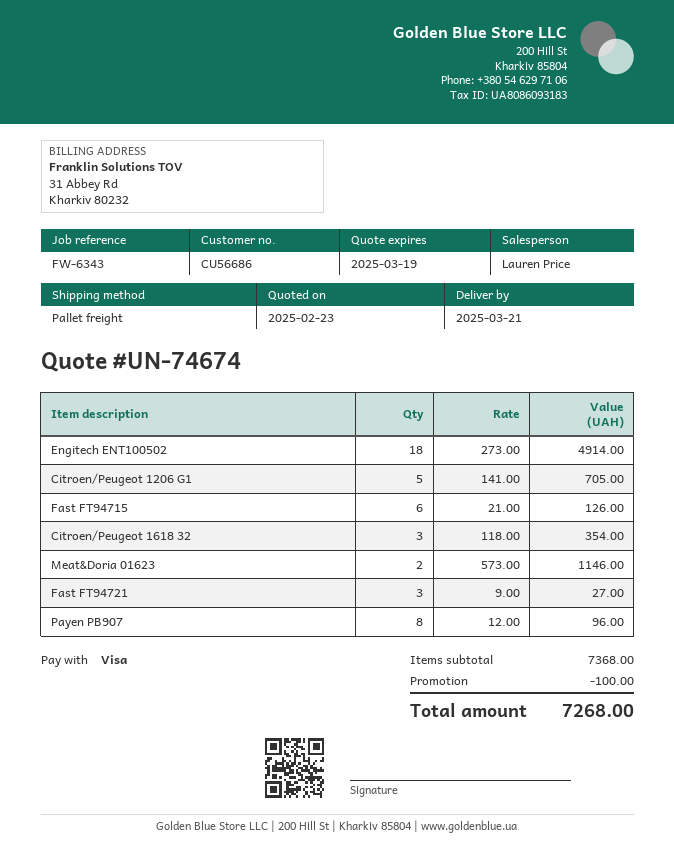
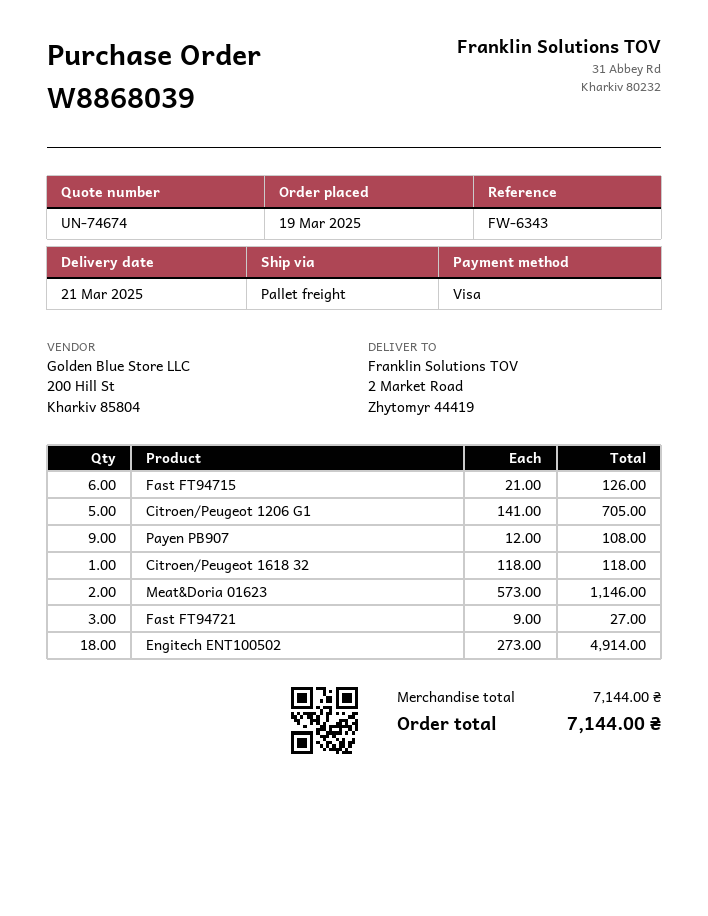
Citroen/Peugeot 1618 32: 3 x 118.00 = 354.00 -> 1 x 118.00 = 118.00
Payen PB907: 8 x 12.00 = 96.00 -> 9 x 12.00 = 108.00
subtotal: 7368.00 -> 7144.00
discount: 100.00 -> none
total: 7268.00 -> 7144.00

